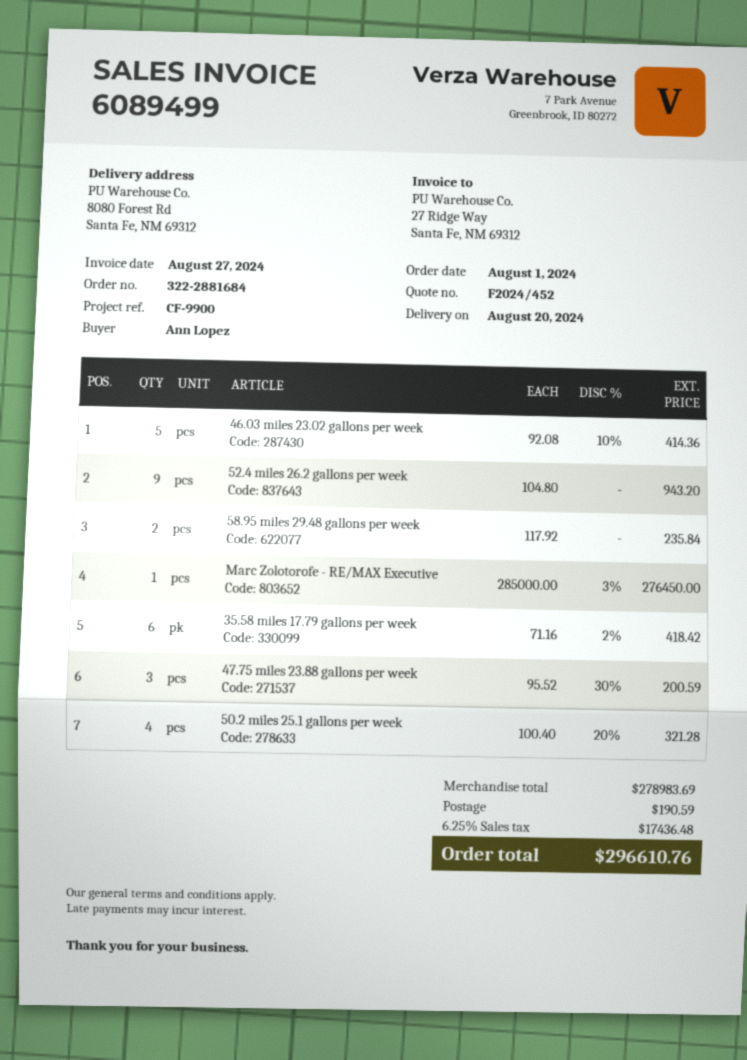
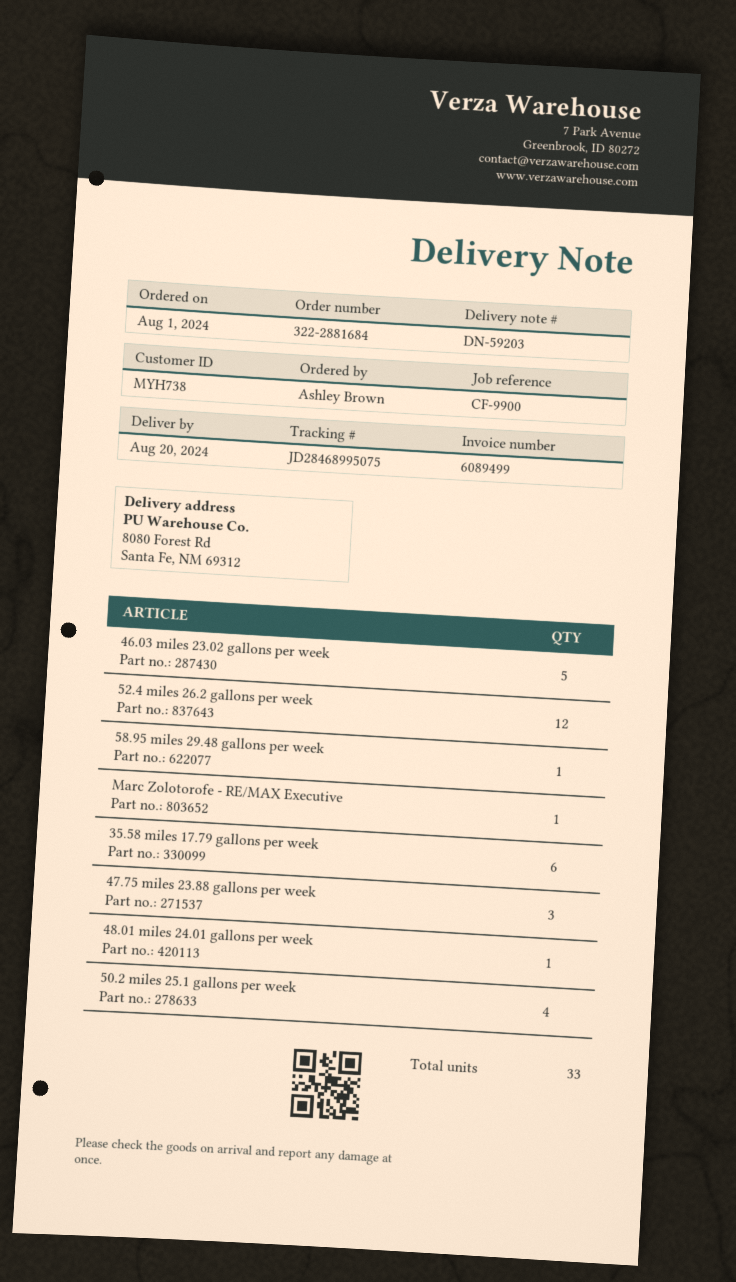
ordered by: Ann Lopez -> Ashley Brown
52.4 miles 26.2 gallons per week: 9 -> 12
58.95 miles 29.48 gallons per week: 2 -> 1
48.01 miles 24.01 gallons per week: none -> 1

